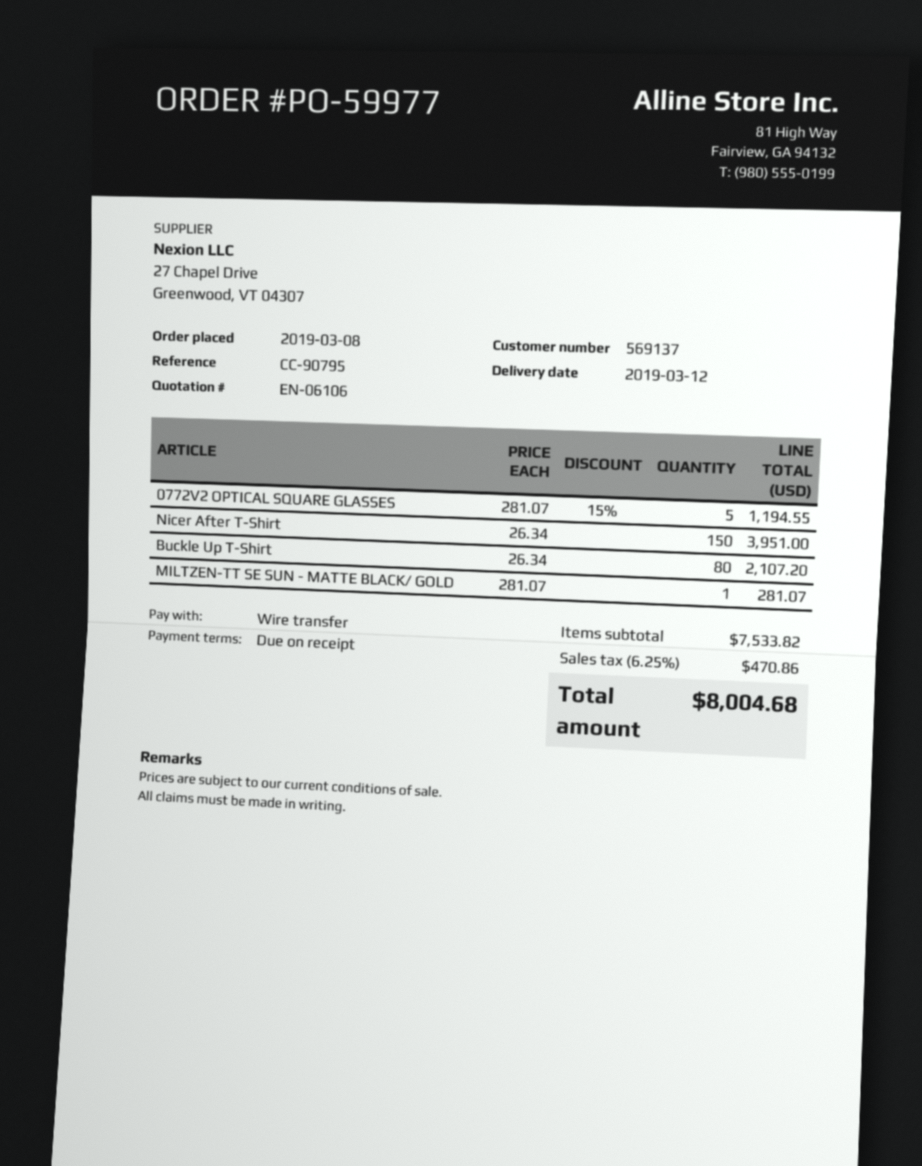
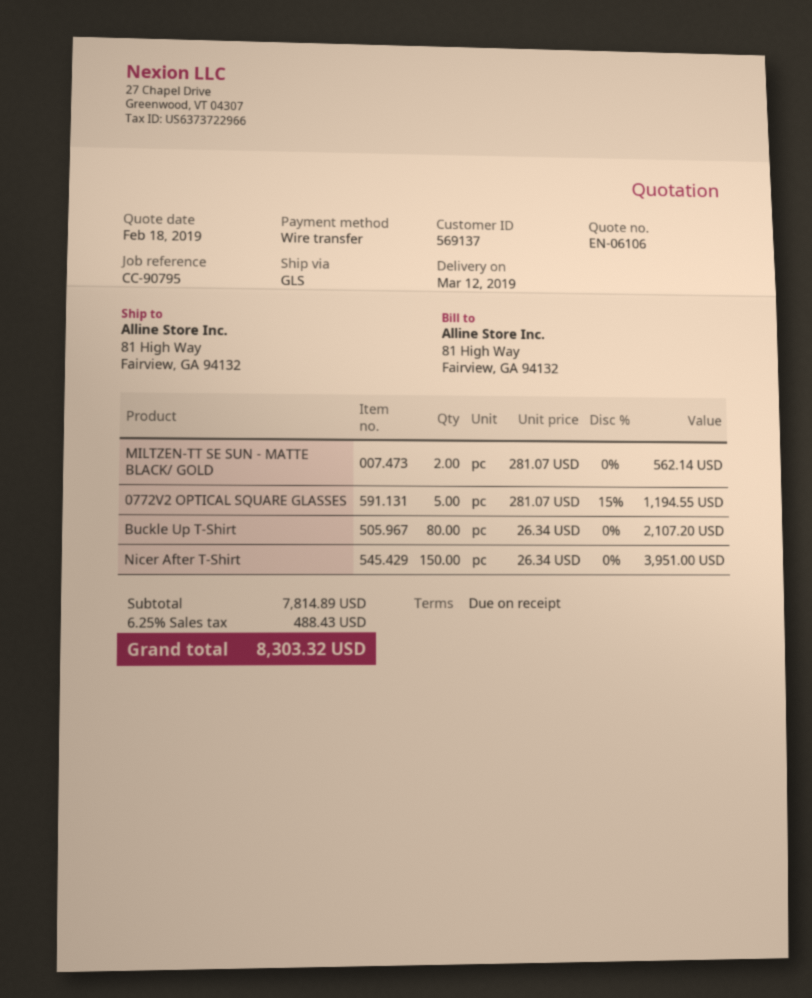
MILTZEN-TT SE SUN - MATTE BLACK/ GOLD: 1 x 281.07 = 281.07 -> 2 x 281.07 = 562.14
subtotal: 7533.82 -> 7814.89
tax: 6.25% = 470.86 -> 6.25% = 488.43
total: 8004.68 -> 8303.32

